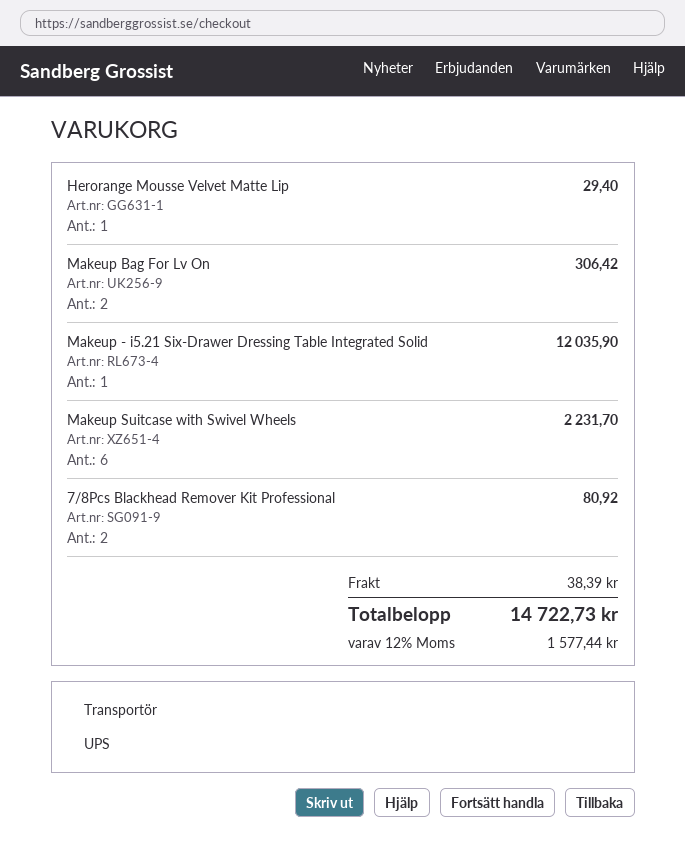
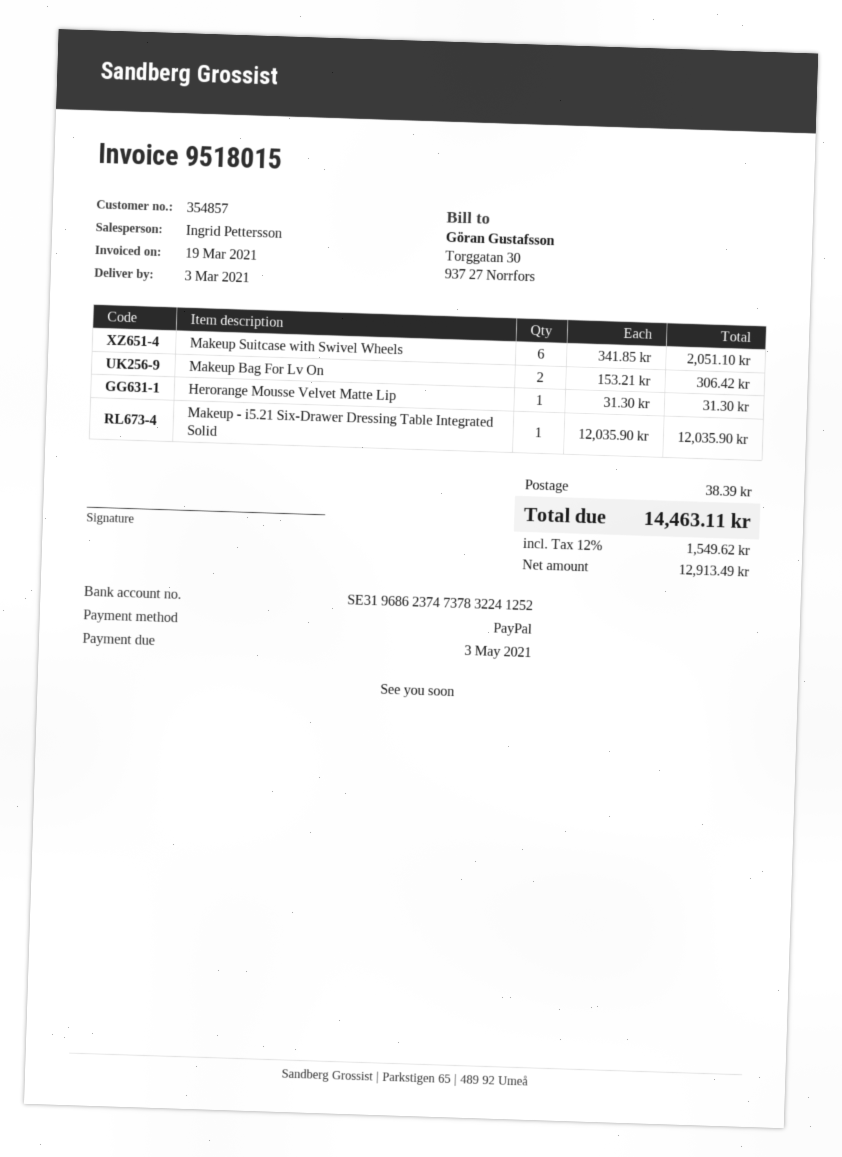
Herorange Mousse Velvet Matte Lip: 1 for 29.40 -> 1 for 31.30
Makeup Suitcase with Swivel Wheels: 6 for 2231.70 -> 6 for 2051.10
7/8Pcs Blackhead Remover Kit Professional: 2 for 80.92 -> none
tax: 12% = 1577.44 -> 12% = 1549.62
total: 14722.73 -> 14463.11

